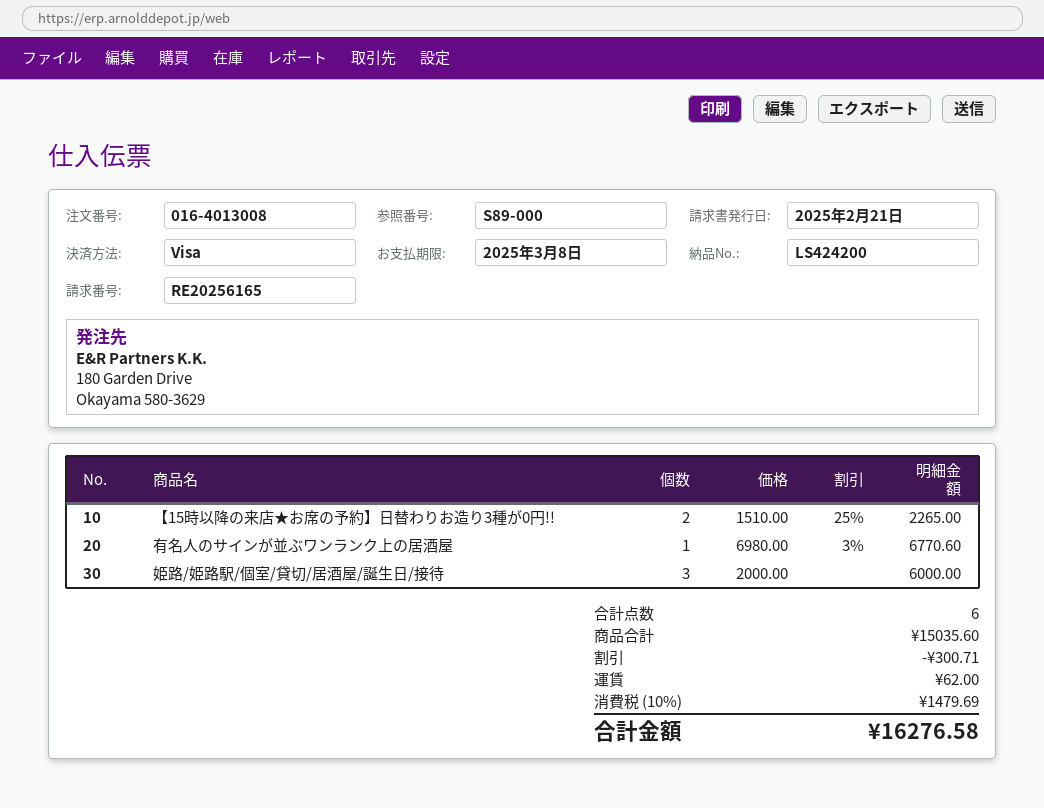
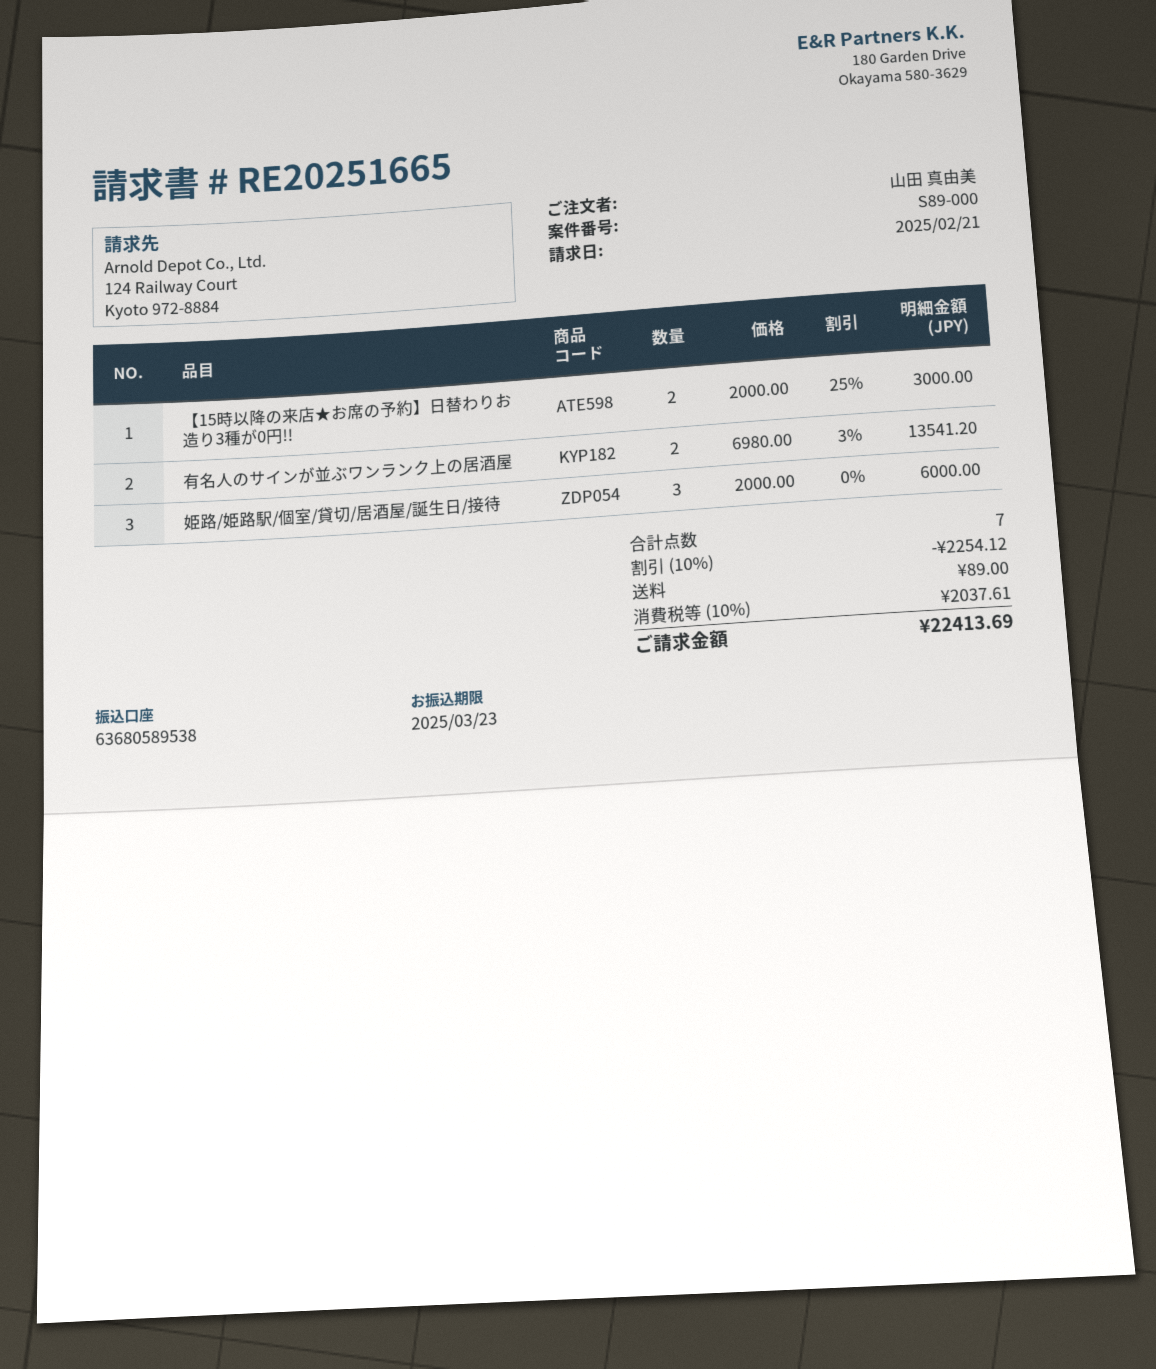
invoice number: RE20256165 -> RE20251665
due date: 2025-03-08 -> 2025-03-23
【15時以降の来店★お席の予約】日替わりお造り3種が0円!!: 2 x 1510.00 - 25% = 2265.00 -> 2 x 2000.00 - 25% = 3000.00
有名人のサインが並ぶワンランク上の居酒屋: 1 x 6980.00 - 3% = 6770.60 -> 2 x 6980.00 - 3% = 13541.20
total quantity: 6 -> 7
discount: 300.71 -> 2254.12
shipping: 62.00 -> 89.00
tax: 10% = 1479.69 -> 10% = 2037.61
total: 16276.58 -> 22413.69

